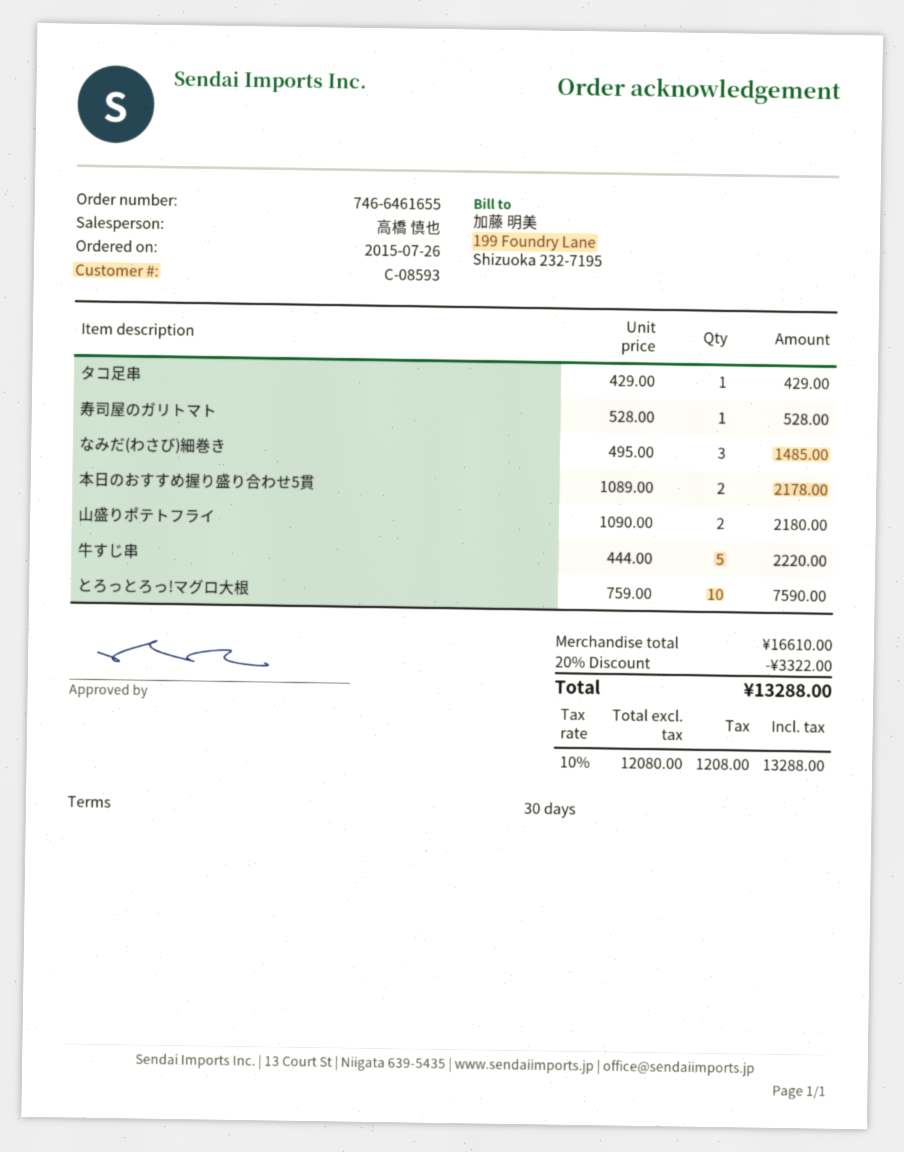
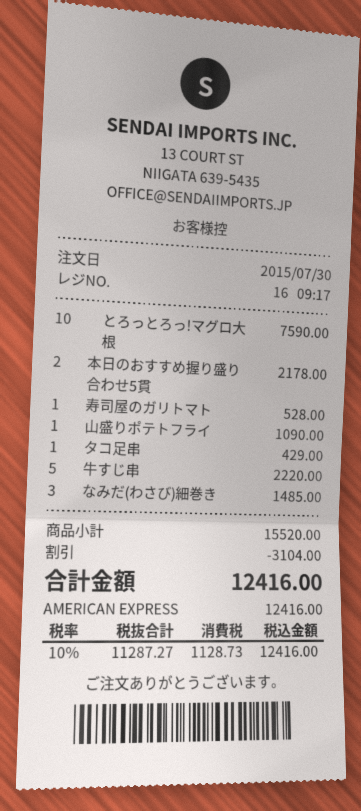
order date: 2015-07-26 -> 2015-07-30
山盛りポテトフライ: 2 for 2180.00 -> 1 for 1090.00
subtotal: 16610.00 -> 15520.00
discount: 3322.00 -> 3104.00
net: 12080.00 -> 11287.27
tax: 10% = 1208.00 -> 10% = 1128.73
total: 13288.00 -> 12416.00

